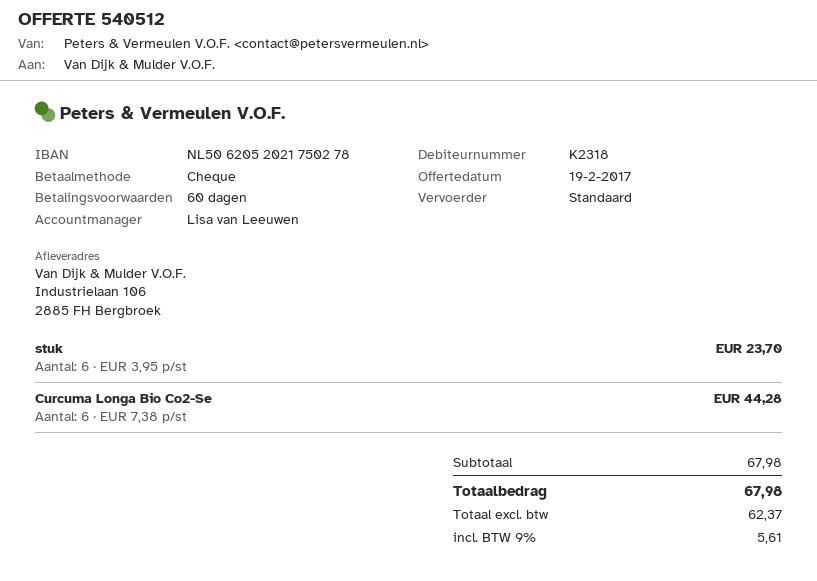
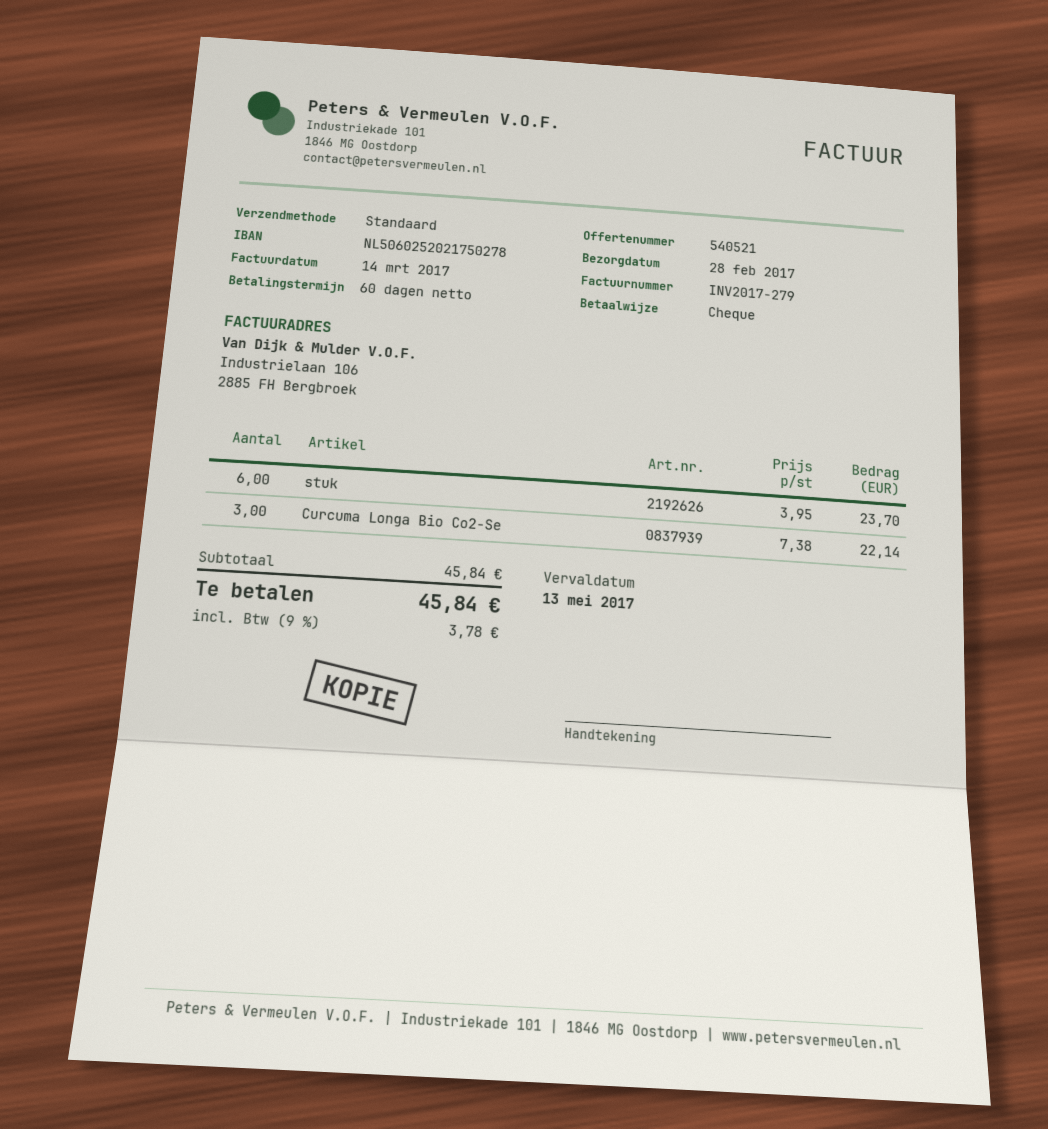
quote number: 540512 -> 540521
bank account: NL5062052021750278 -> NL5060252021750278
Curcuma Longa Bio Co2-Se: 6 x 7.38 = 44.28 -> 3 x 7.38 = 22.14
subtotal: 67.98 -> 45.84
tax: 9% = 5.61 -> 9% = 3.78
total: 67.98 -> 45.84

